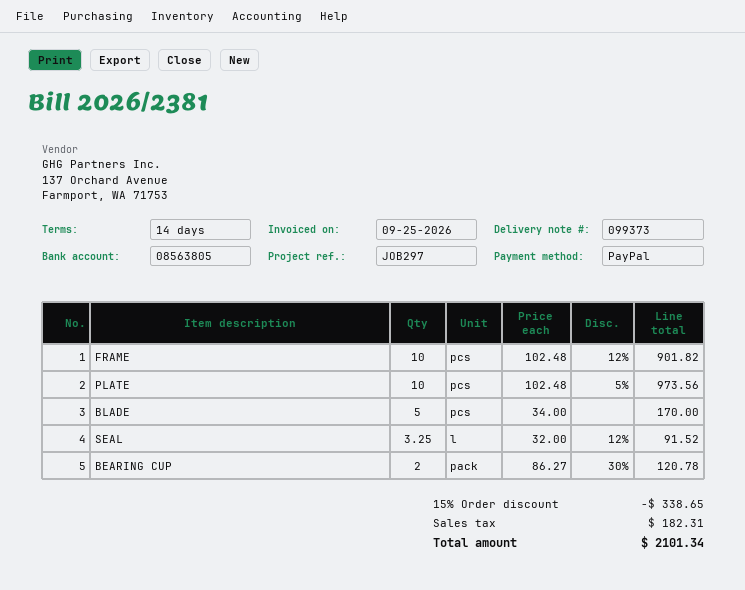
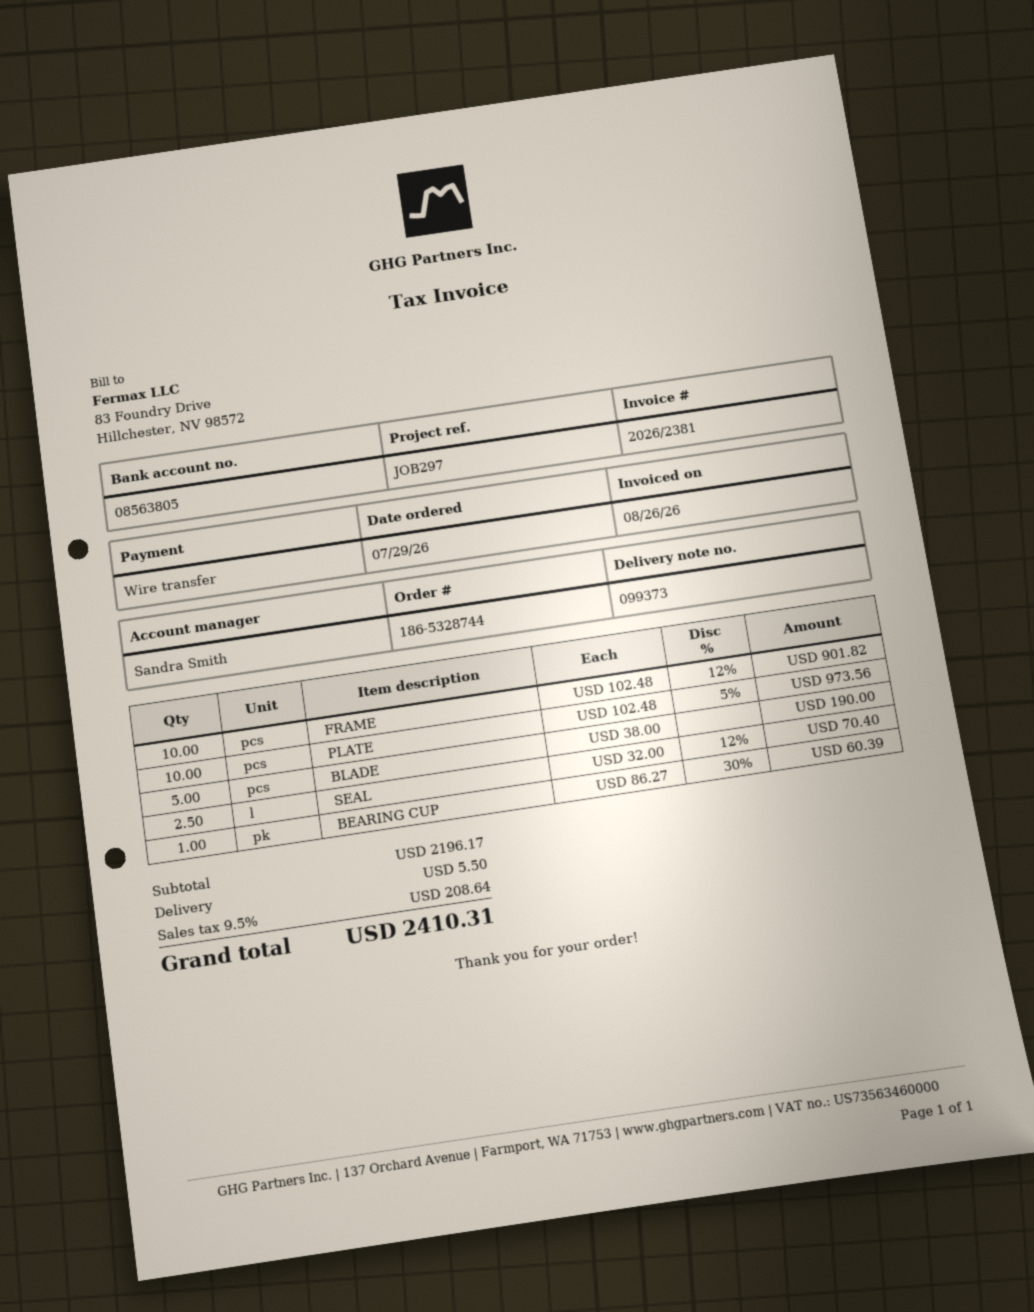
invoice date: 2026-09-25 -> 2026-08-26
payment method: PayPal -> bank transfer
BLADE: 5 x 34.00 = 170.00 -> 5 x 38.00 = 190.00
SEAL: 3.25 x 32.00 - 12% = 91.52 -> 2.5 x 32.00 - 12% = 70.40
BEARING CUP: 2 x 86.27 - 30% = 120.78 -> 1 x 86.27 - 30% = 60.39
discount: 15% = 338.65 -> none
shipping: none -> 5.50
tax: 182.31 -> 208.64
total: 2101.34 -> 2410.31

